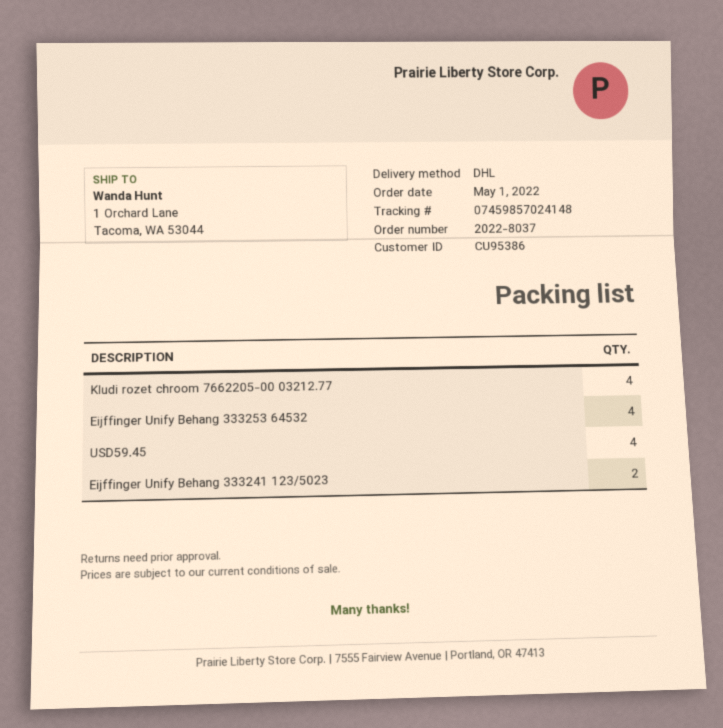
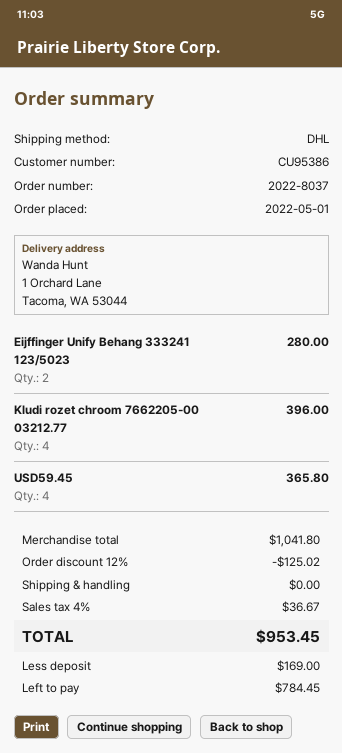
Eijffinger Unify Behang 333253 64532: 4 -> none

